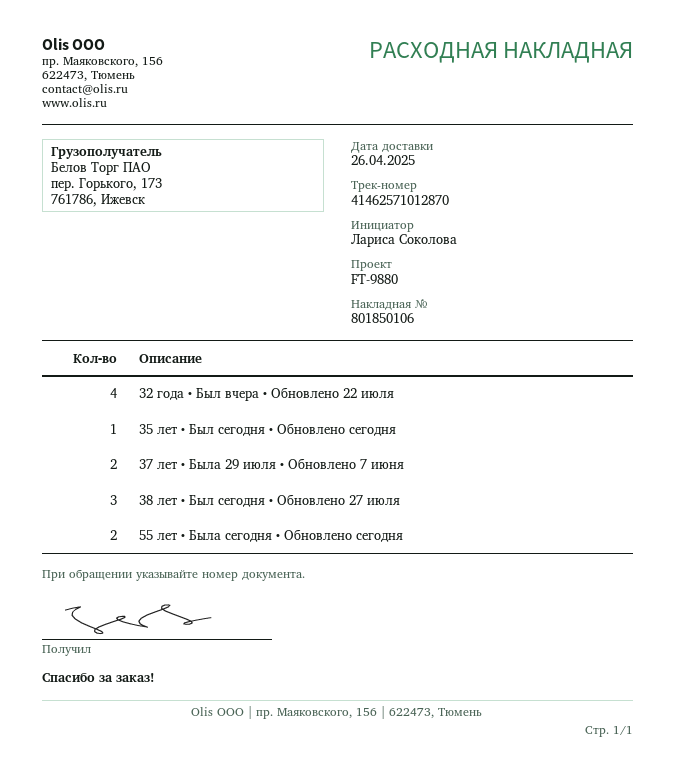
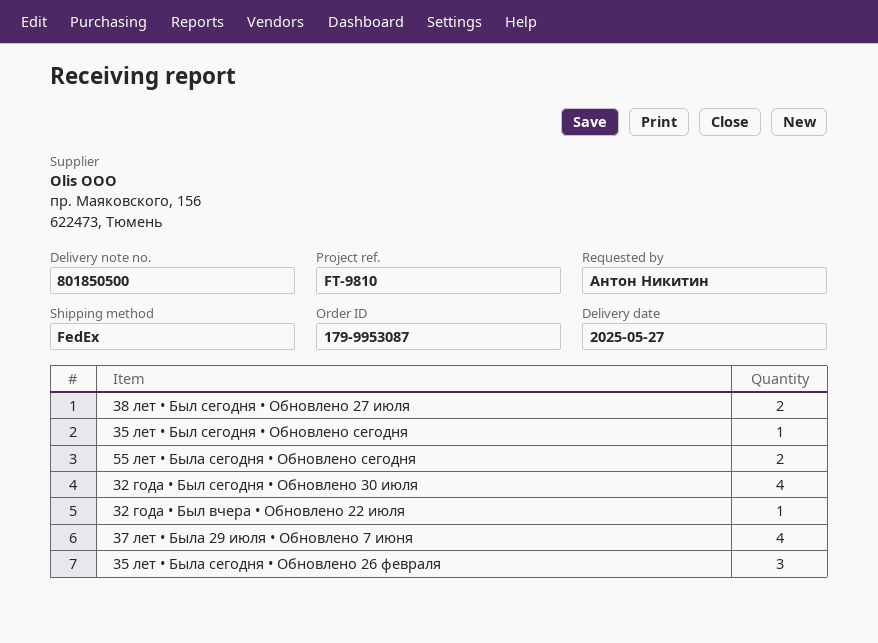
delivery note number: 801850106 -> 801850500
delivery date: 2025-04-26 -> 2025-05-27
reference: FT-9880 -> FT-9810
ordered by: Лариса Соколова -> Антон Никитин
32 года • Был вчера • Обновлено 22 июля: 4 -> 1
37 лет • Была 29 июля • Обновлено 7 июня: 2 -> 4
38 лет • Был сегодня • Обновлено 27 июля: 3 -> 2
32 года • Был сегодня • Обновлено 30 июля: none -> 4
35 лет • Была сегодня • Обновлено 26 февраля: none -> 3

